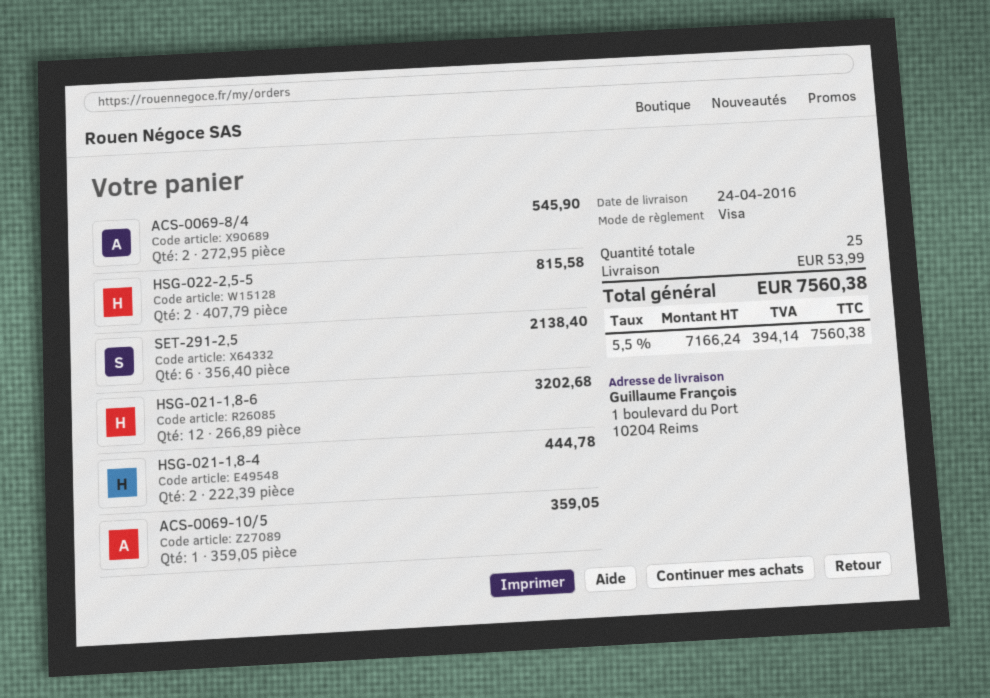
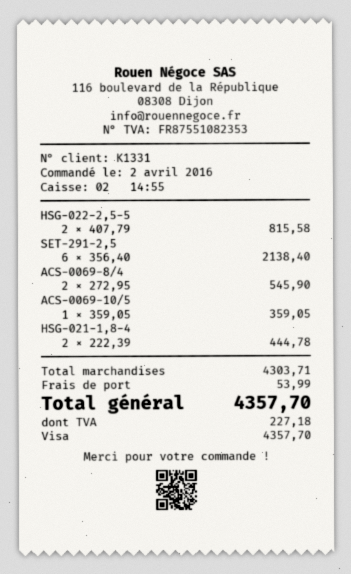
HSG-021-1,8-6: 12 x 266.89 = 3202.68 -> none
tax: 394.14 -> 227.18
total: 7560.38 -> 4357.70

